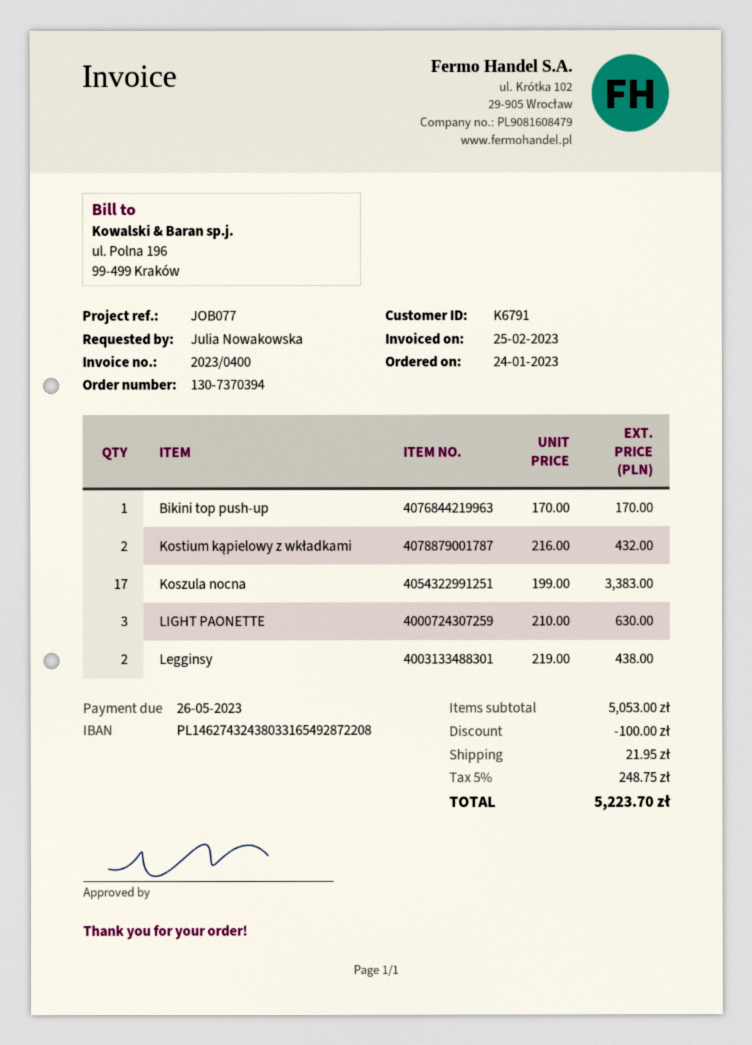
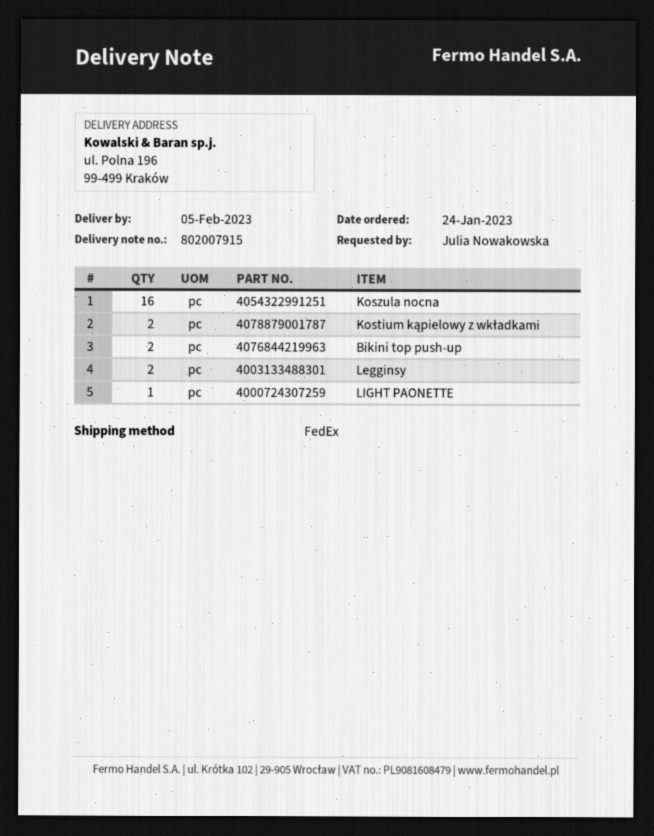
Bikini top push-up: 1 -> 2
Koszula nocna: 17 -> 16
LIGHT PAONETTE: 3 -> 1

